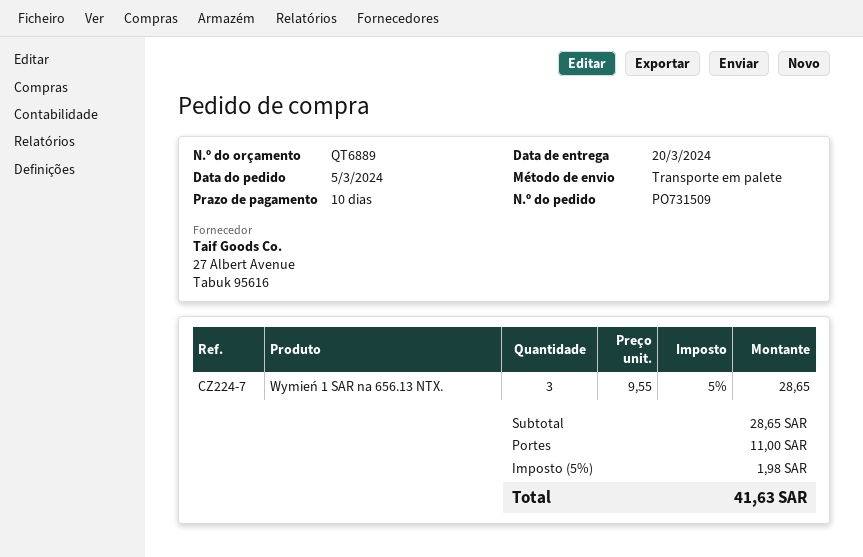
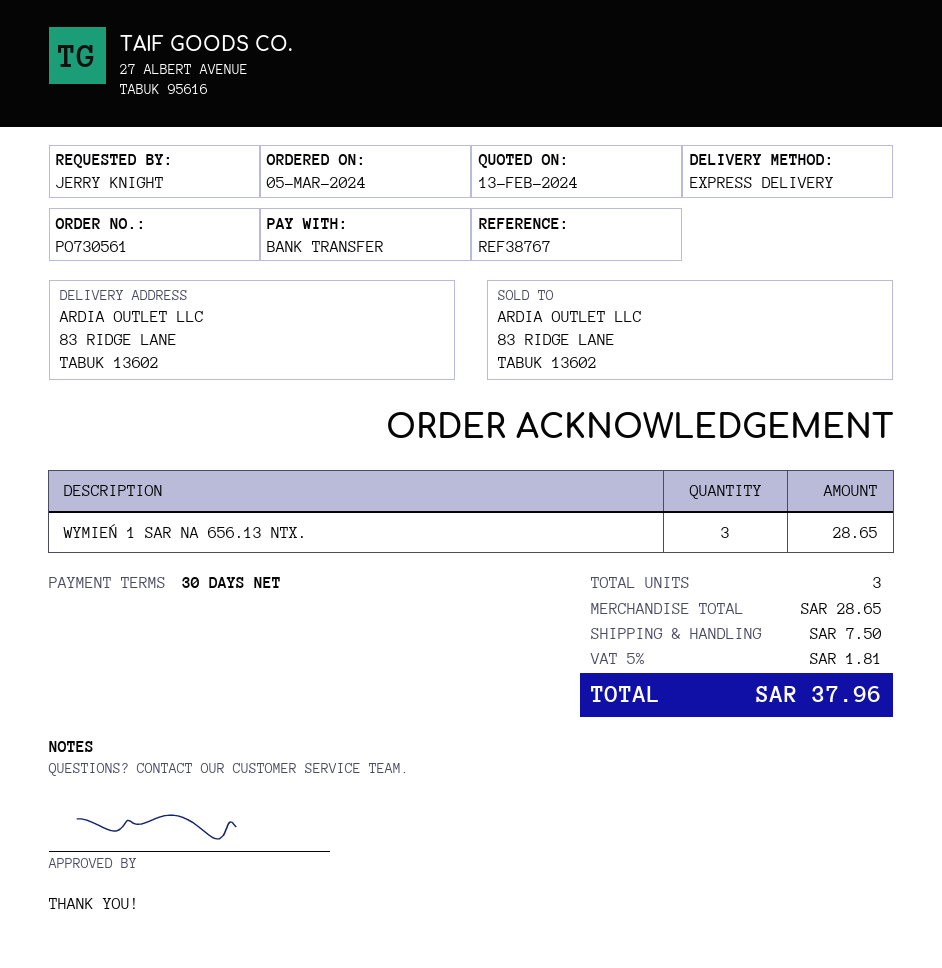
order number: PO731509 -> PO730561
payment terms: 10 days -> 30 days
shipping method: pallet freight -> express
shipping: 11.00 -> 7.50
tax: 5% = 1.98 -> 5% = 1.81
total: 41.63 -> 37.96

